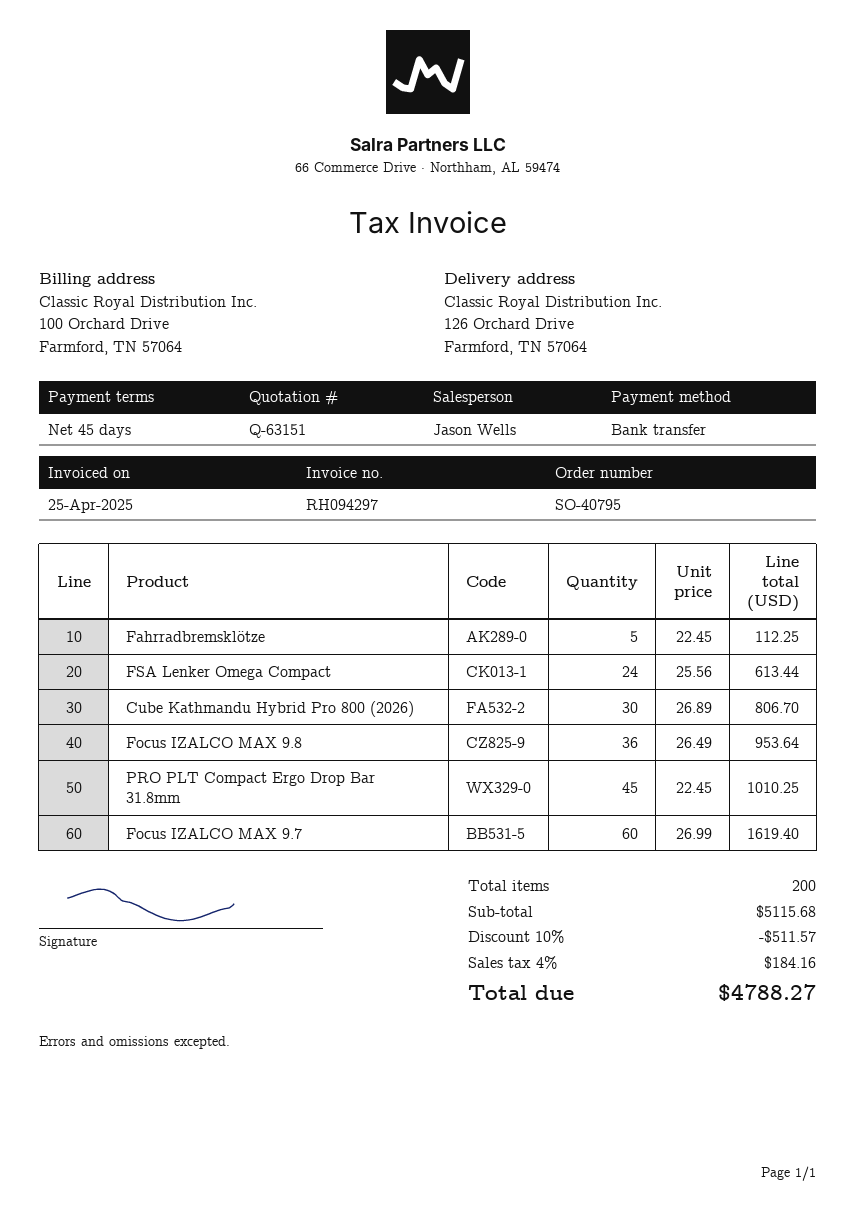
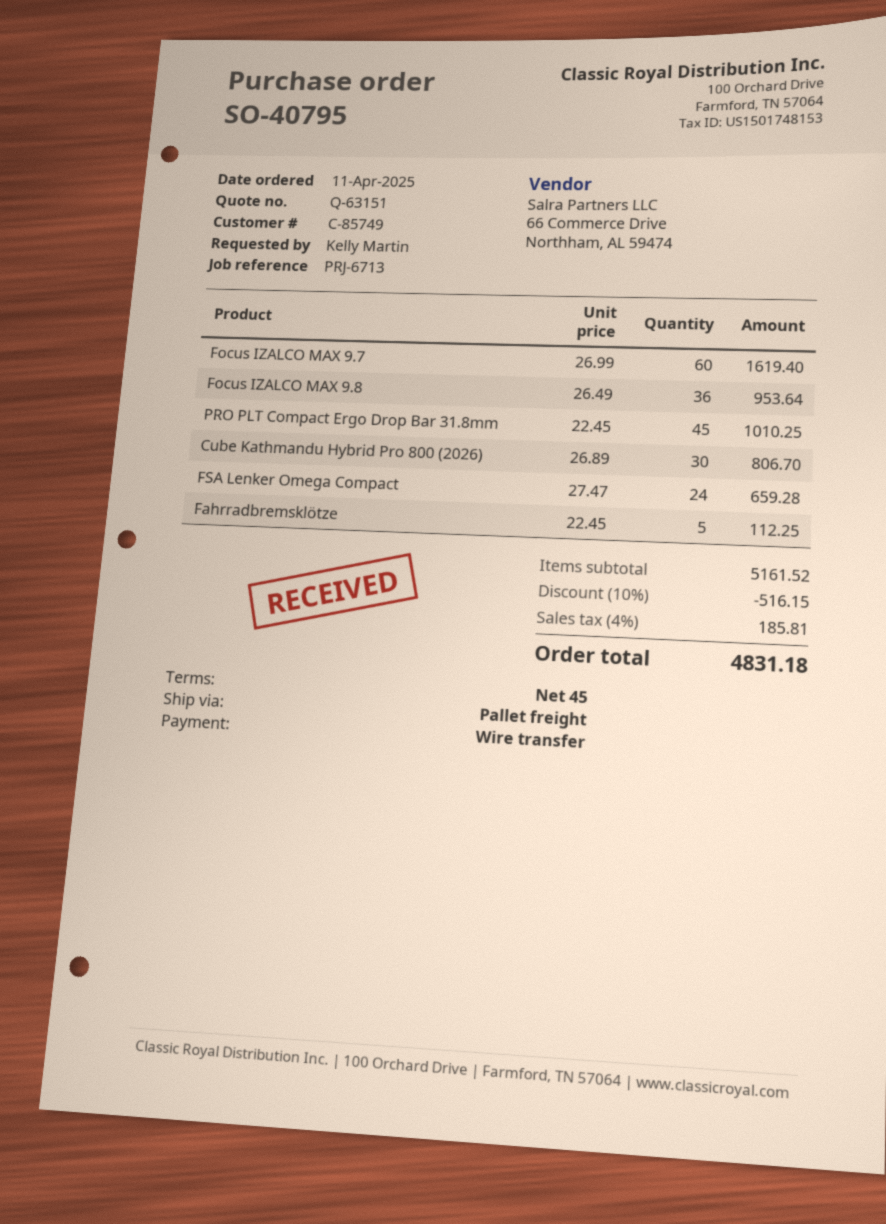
FSA Lenker Omega Compact: 24 x 25.56 = 613.44 -> 24 x 27.47 = 659.28
subtotal: 5115.68 -> 5161.52
discount: 10% = 511.57 -> 10% = 516.15
tax: 4% = 184.16 -> 4% = 185.81
total: 4788.27 -> 4831.18

